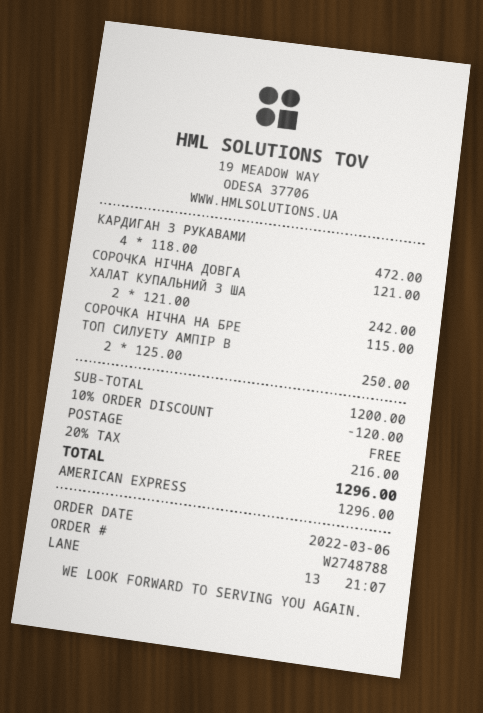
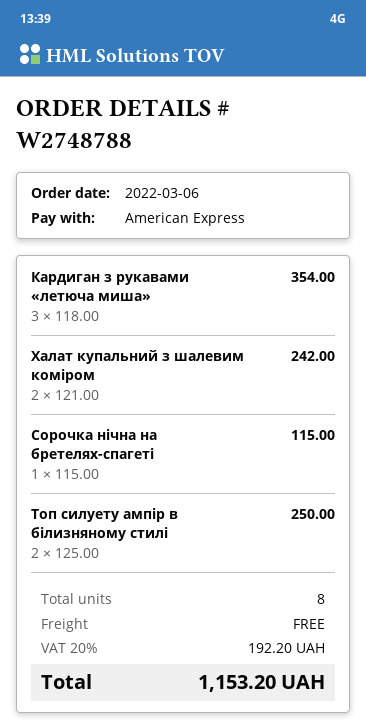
КАРДИГАН З РУКАВАМИ: 4 x 118.00 = 472.00 -> 3 x 118.00 = 354.00
СОРОЧКА НІЧНА ДОВГА: 1 x 121.00 = 121.00 -> none
discount: 10% = 120.00 -> none
tax: 20% = 216.00 -> 20% = 192.20
total: 1296.00 -> 1153.20

